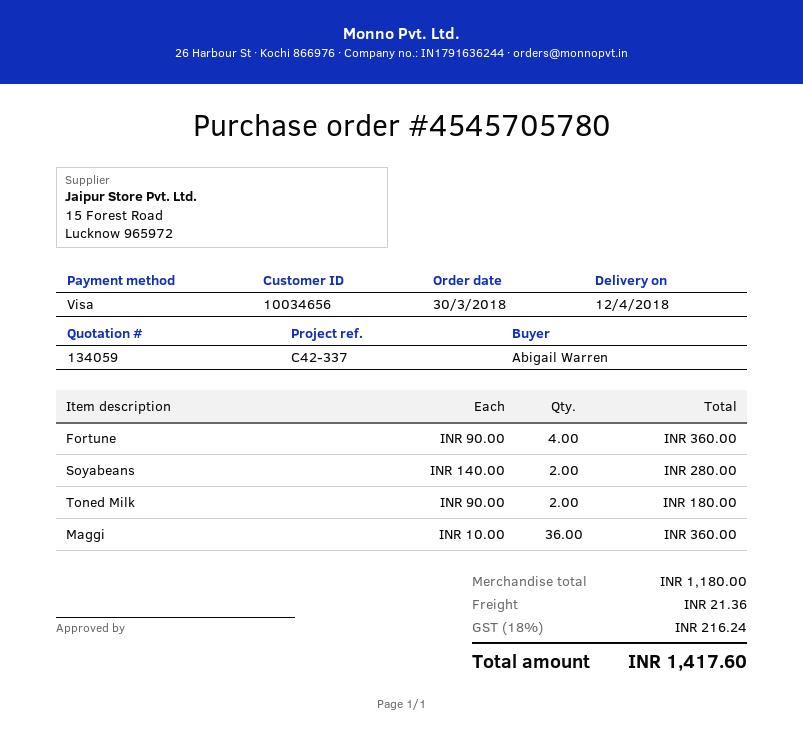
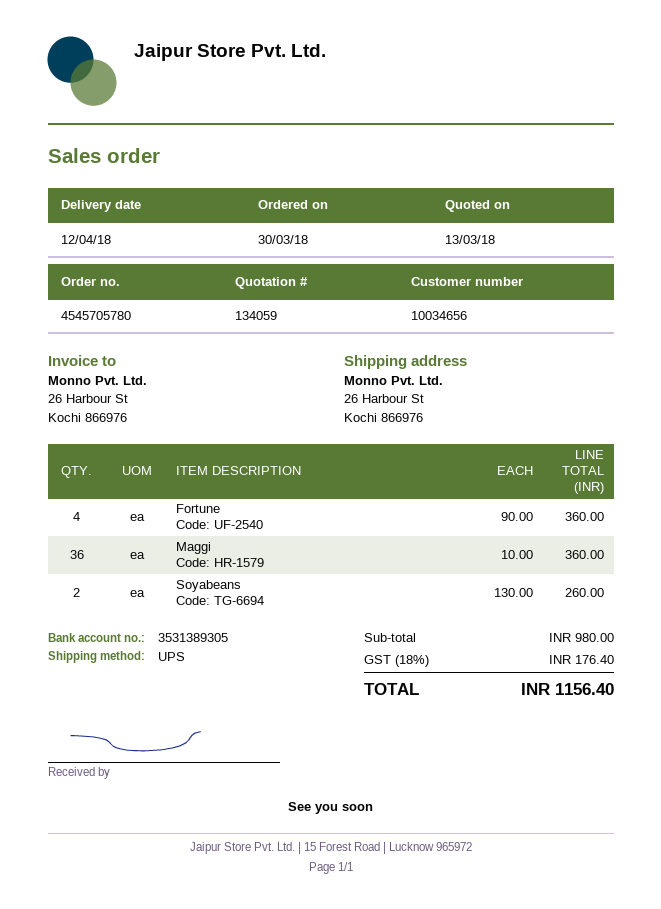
Soyabeans: 2 x 140.00 = 280.00 -> 2 x 130.00 = 260.00
Toned Milk: 2 x 90.00 = 180.00 -> none
subtotal: 1180.00 -> 980.00
shipping: 21.36 -> none
tax: 18% = 216.24 -> 18% = 176.40
total: 1417.60 -> 1156.40

